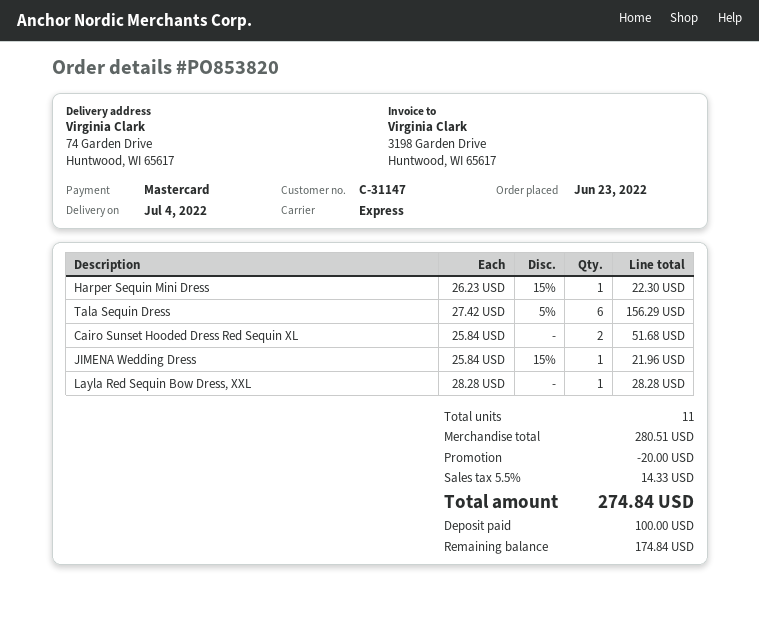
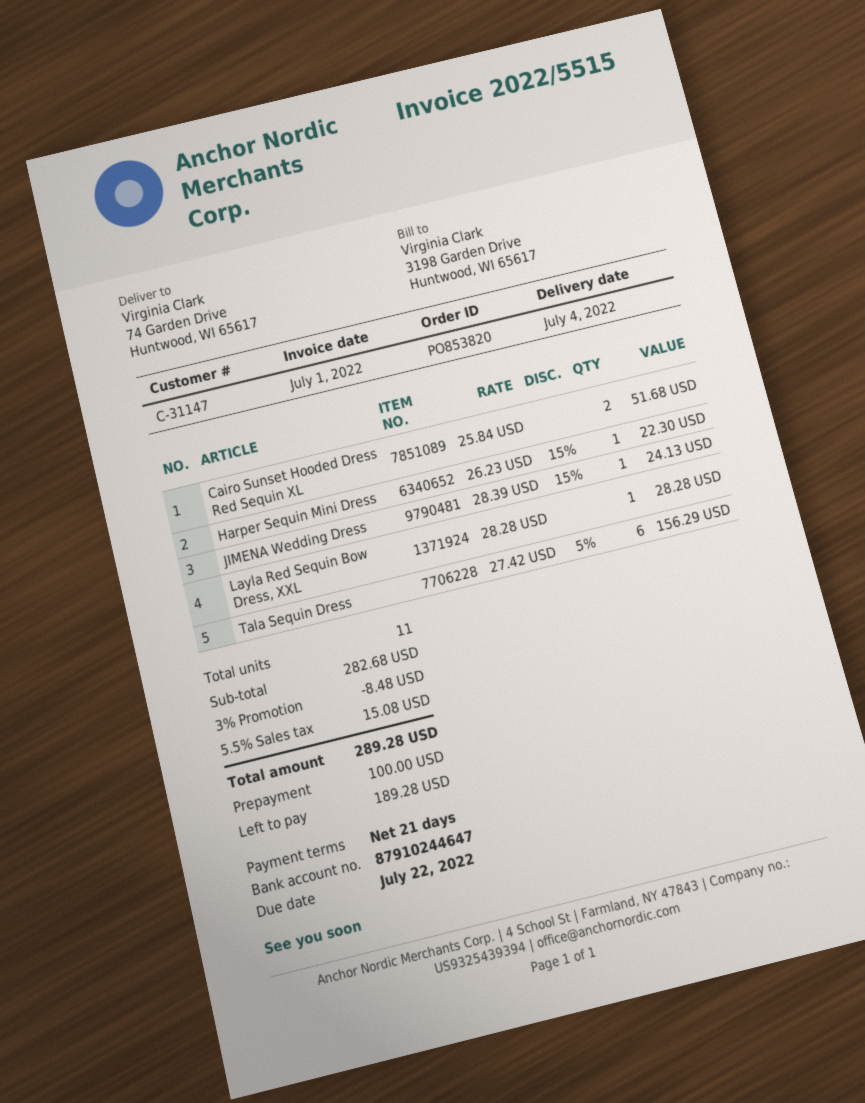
JIMENA Wedding Dress: 1 x 25.84 - 15% = 21.96 -> 1 x 28.39 - 15% = 24.13
subtotal: 280.51 -> 282.68
discount: 20.00 -> 8.48
tax: 5.5% = 14.33 -> 5.5% = 15.08
total: 274.84 -> 289.28
balance: 174.84 -> 189.28

